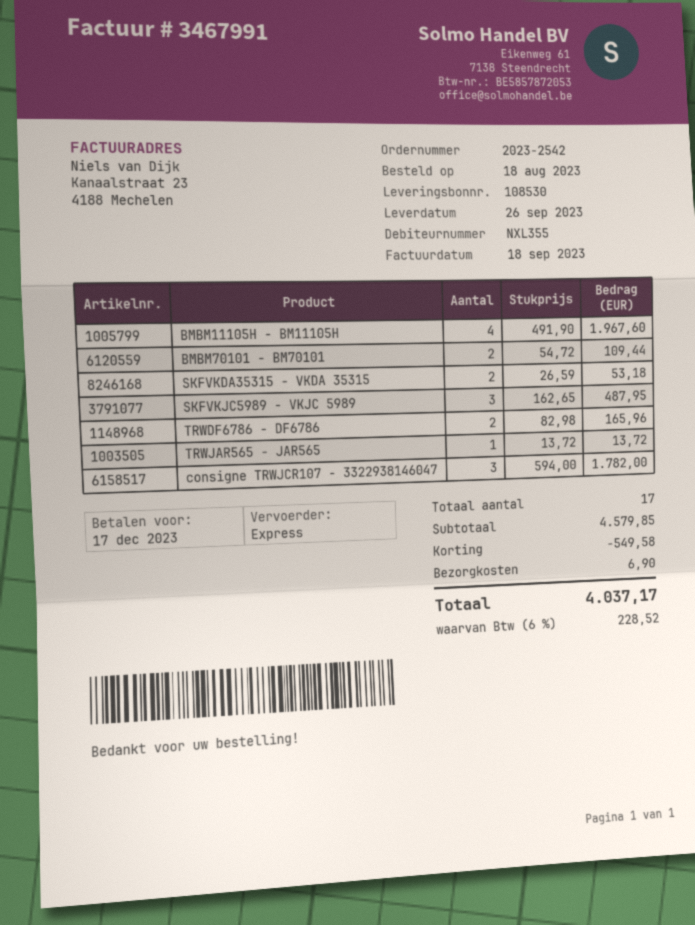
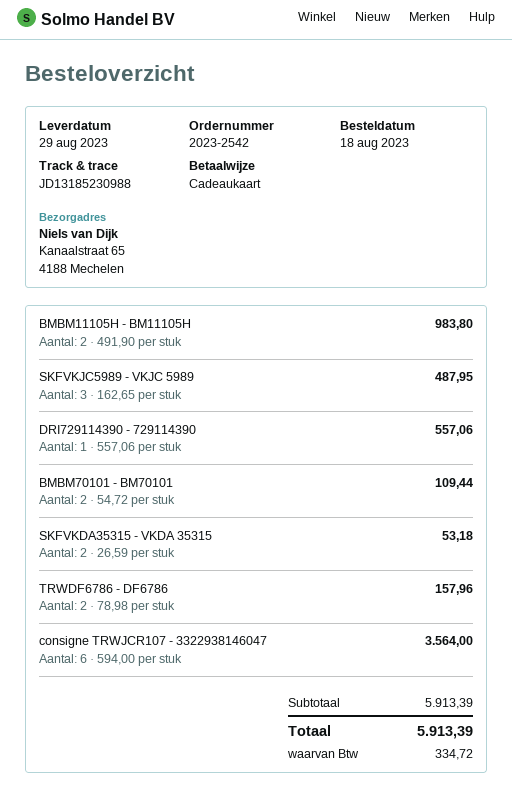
delivery date: 2023-09-26 -> 2023-08-29
BMBM11105H - BM11105H: 4 x 491.90 = 1967.60 -> 2 x 491.90 = 983.80
TRWDF6786 - DF6786: 2 x 82.98 = 165.96 -> 2 x 78.98 = 157.96
TRWJAR565 - JAR565: 1 x 13.72 = 13.72 -> none
consigne TRWJCR107 - 3322938146047: 3 x 594.00 = 1782.00 -> 6 x 594.00 = 3564.00
DRI729114390 - 729114390: none -> 1 x 557.06 = 557.06
subtotal: 4579.85 -> 5913.39
discount: 549.58 -> none
shipping: 6.90 -> none
tax: 228.52 -> 334.72
total: 4037.17 -> 5913.39

